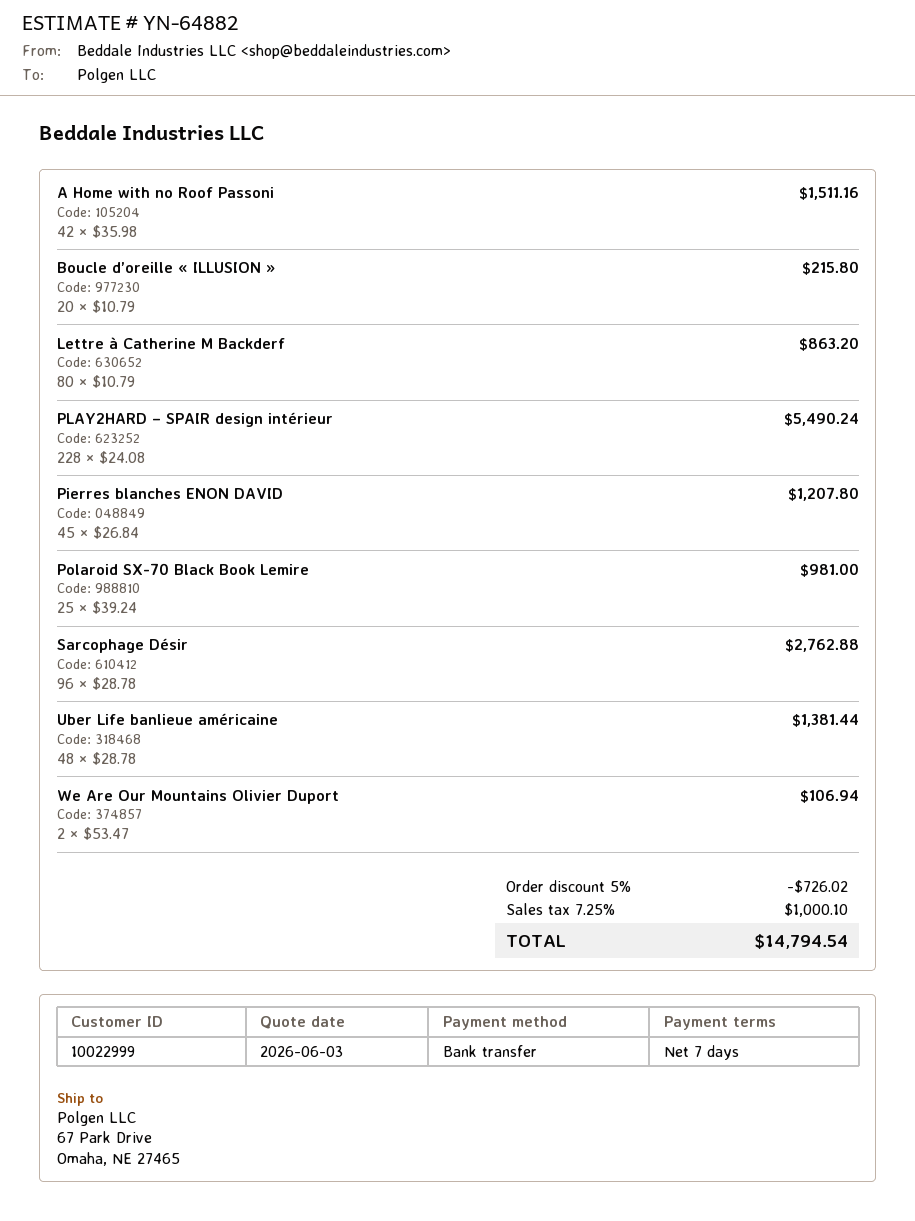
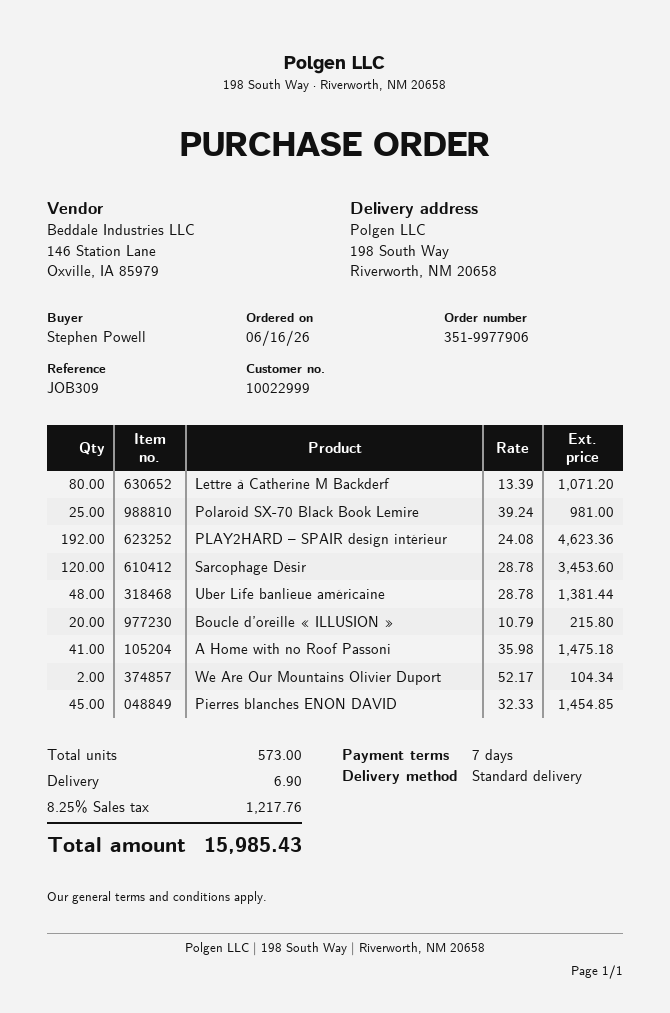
ship to: 67 Park Drive, Omaha, NE 27465 -> 198 South Way, Riverworth, NM 20658
A Home with no Roof Passoni: 42 x 35.98 = 1511.16 -> 41 x 35.98 = 1475.18
Lettre à Catherine M Backderf: 80 x 10.79 = 863.20 -> 80 x 13.39 = 1071.20
PLAY2HARD – SPAIR design intérieur: 228 x 24.08 = 5490.24 -> 192 x 24.08 = 4623.36
Pierres blanches ENON DAVID: 45 x 26.84 = 1207.80 -> 45 x 32.33 = 1454.85
Sarcophage Désir: 96 x 28.78 = 2762.88 -> 120 x 28.78 = 3453.60
We Are Our Mountains Olivier Duport: 2 x 53.47 = 106.94 -> 2 x 52.17 = 104.34
discount: 5% = 726.02 -> none
shipping: none -> 6.90
tax: 7.25% = 1000.10 -> 8.25% = 1217.76
total: 14794.54 -> 15985.43

